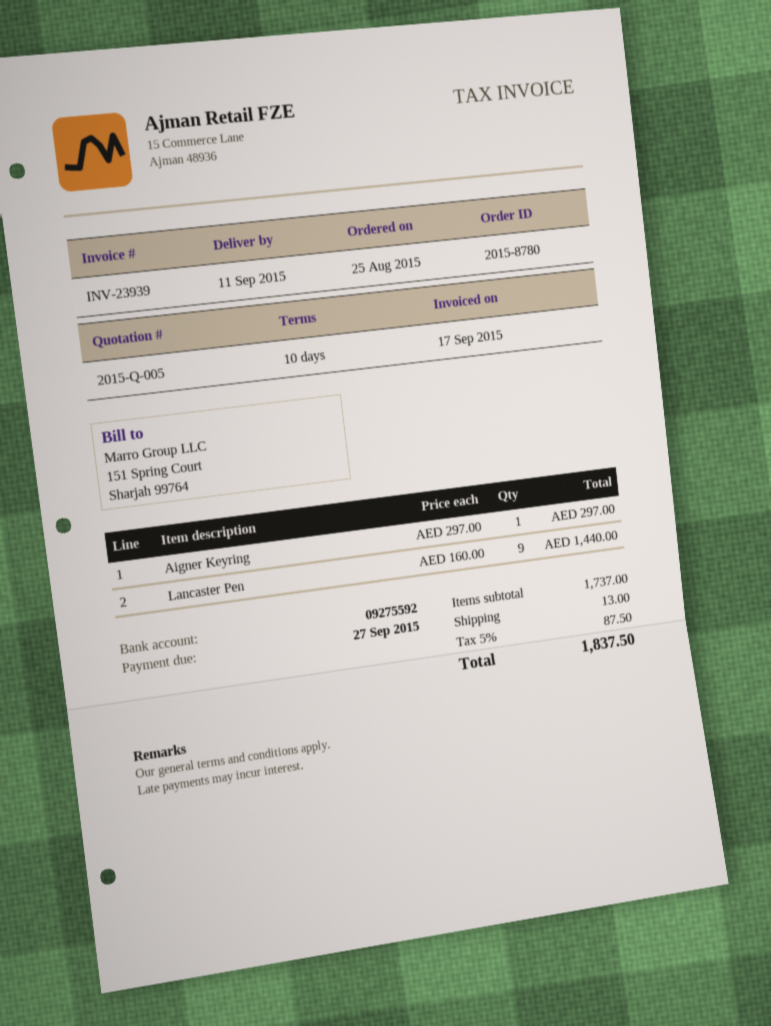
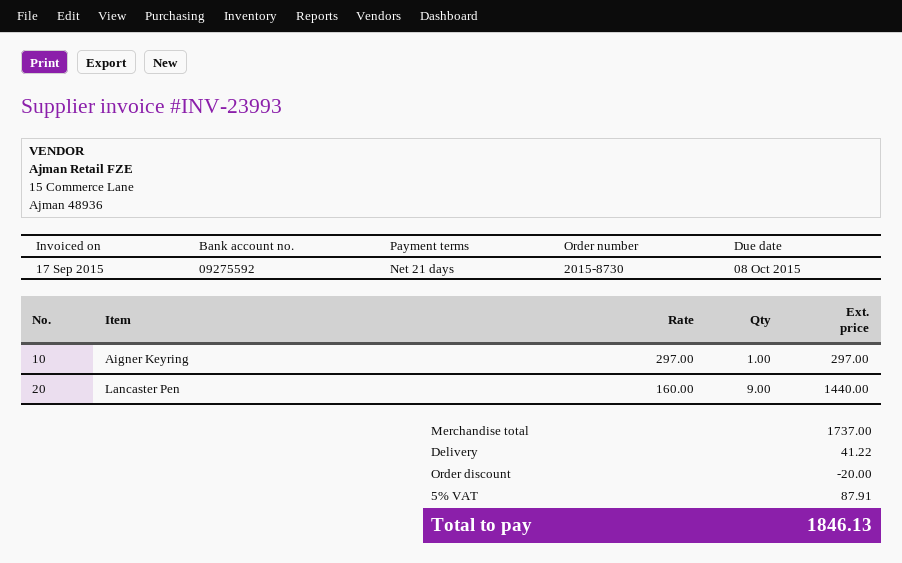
order number: 2015-8780 -> 2015-8730
invoice number: INV-23939 -> INV-23993
payment terms: 10 days -> 21 days
due date: 2015-09-27 -> 2015-10-08
discount: none -> 20.00
shipping: 13.00 -> 41.22
tax: 5% = 87.50 -> 5% = 87.91
total: 1837.50 -> 1846.13

